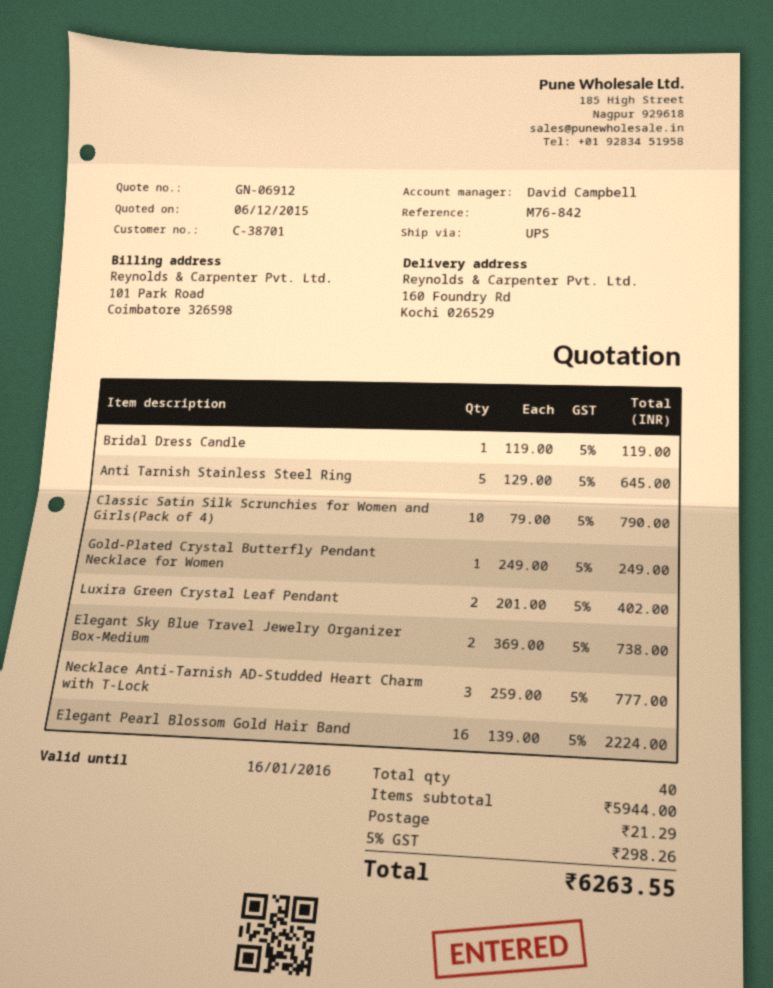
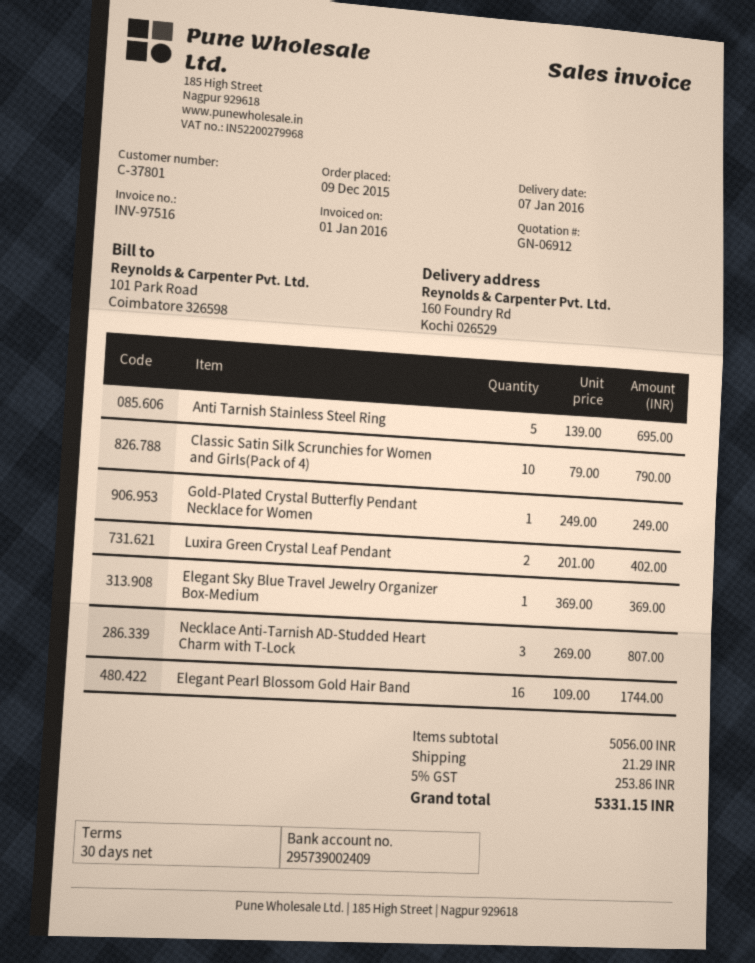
customer number: C-38701 -> C-37801
Bridal Dress Candle: 1 x 119.00 = 119.00 -> none
Anti Tarnish Stainless Steel Ring: 5 x 129.00 = 645.00 -> 5 x 139.00 = 695.00
Elegant Sky Blue Travel Jewelry Organizer Box-Medium: 2 x 369.00 = 738.00 -> 1 x 369.00 = 369.00
Necklace Anti-Tarnish AD-Studded Heart Charm with T-Lock: 3 x 259.00 = 777.00 -> 3 x 269.00 = 807.00
Elegant Pearl Blossom Gold Hair Band: 16 x 139.00 = 2224.00 -> 16 x 109.00 = 1744.00
subtotal: 5944.00 -> 5056.00
tax: 5% = 298.26 -> 5% = 253.86
total: 6263.55 -> 5331.15

